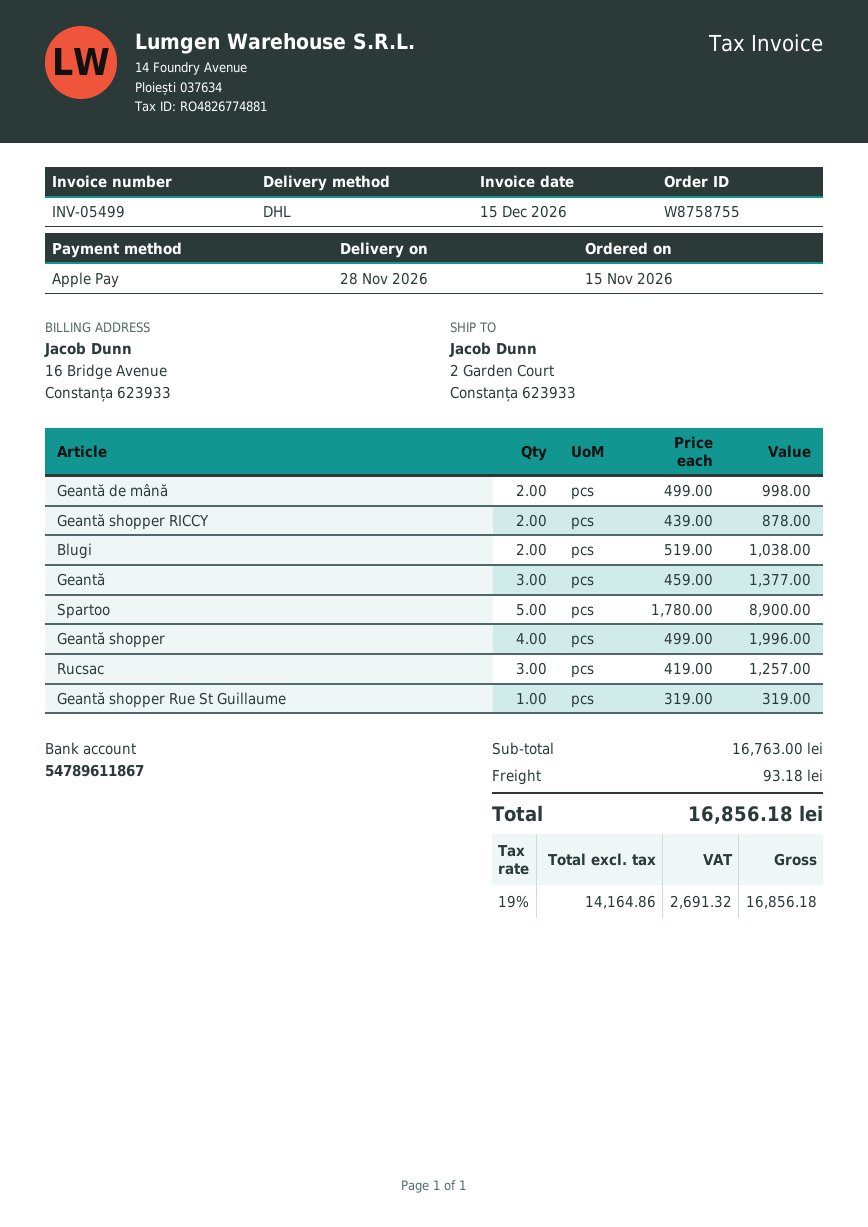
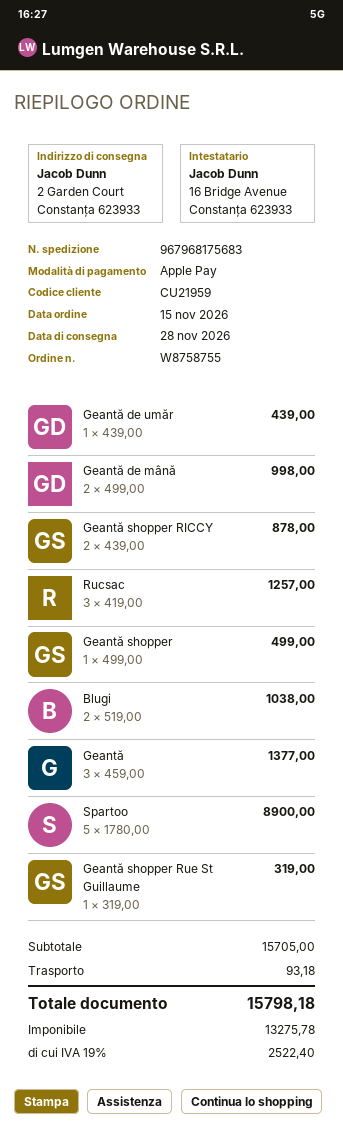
Geantă shopper: 4 x 499.00 = 1996.00 -> 1 x 499.00 = 499.00
Geantă de umăr: none -> 1 x 439.00 = 439.00
subtotal: 16763.00 -> 15705.00
net: 14164.86 -> 13275.78
tax: 19% = 2691.32 -> 19% = 2522.40
total: 16856.18 -> 15798.18

